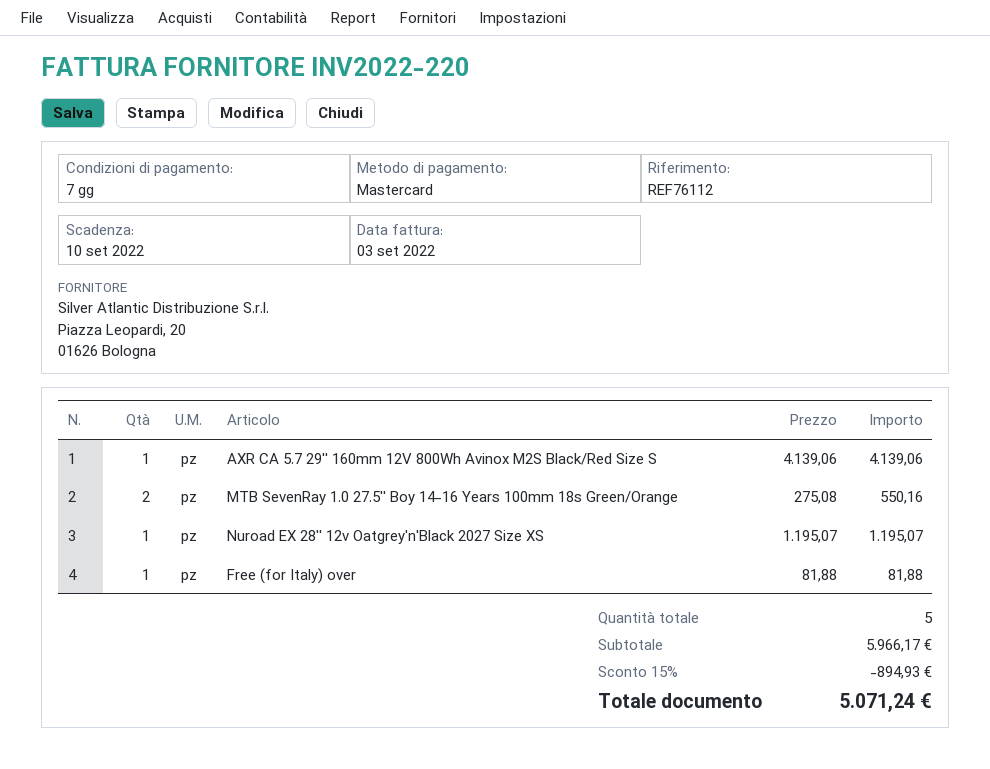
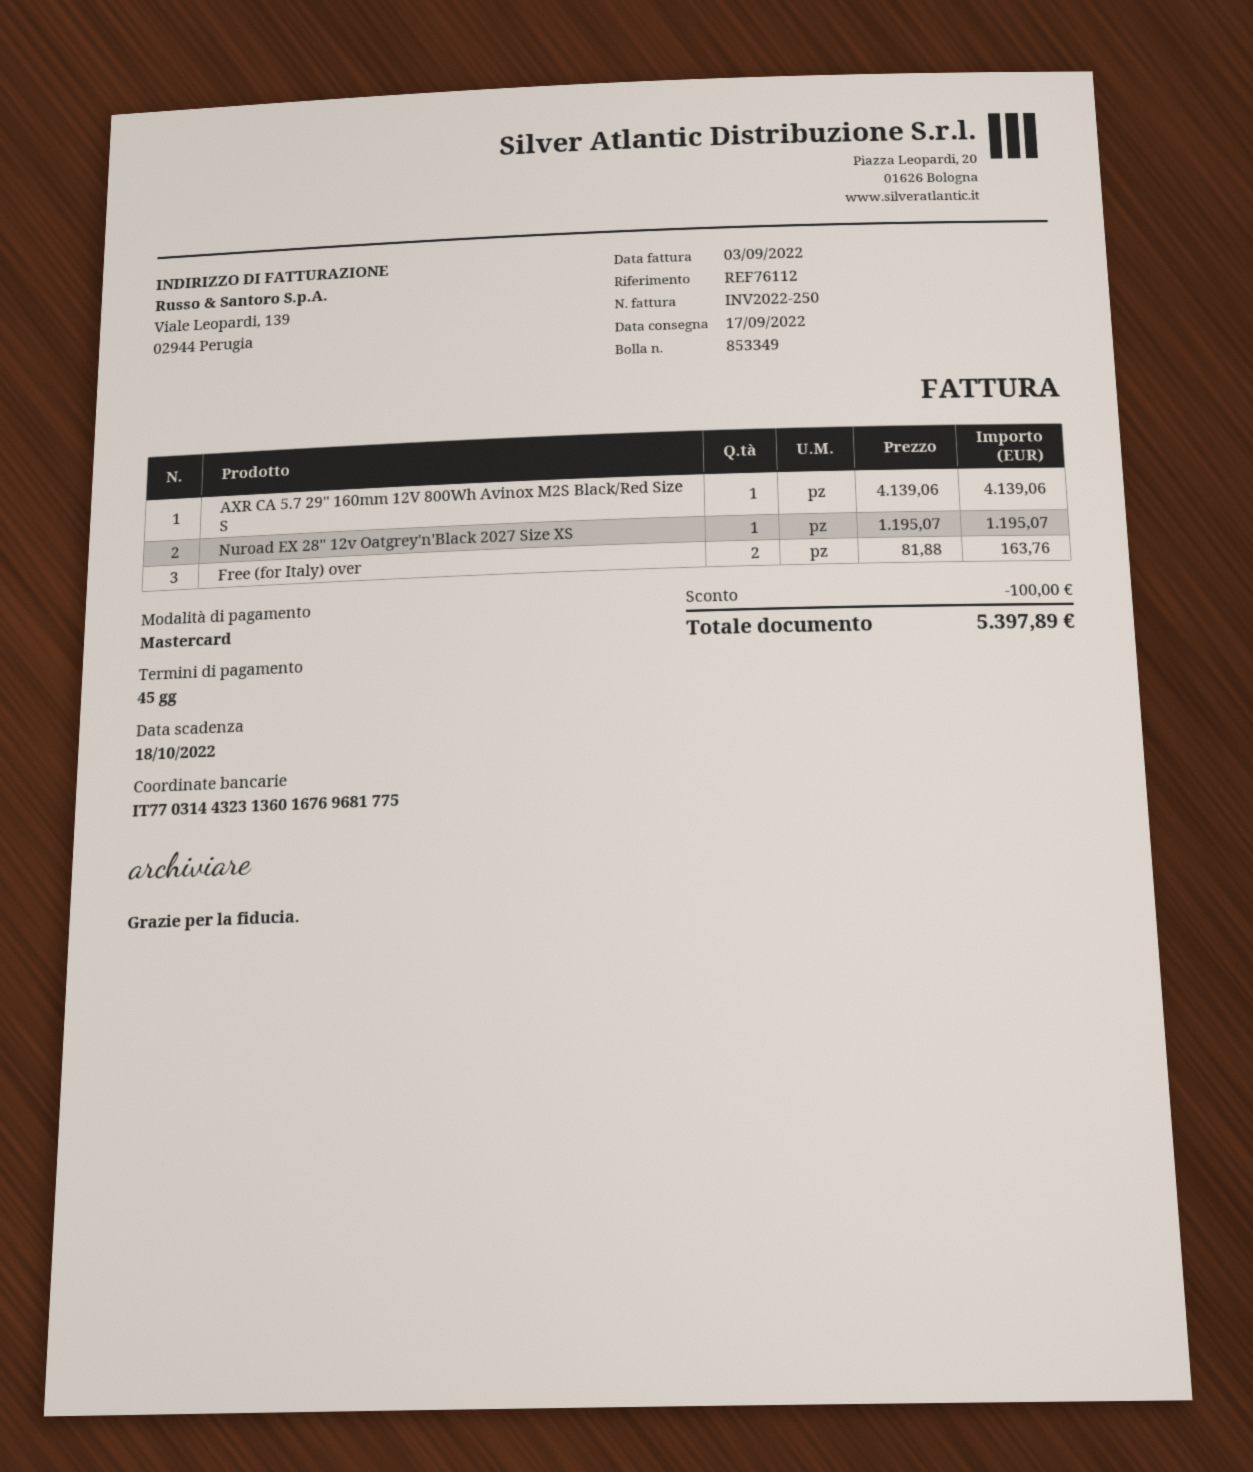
invoice number: INV2022-220 -> INV2022-250
payment terms: 7 days -> 45 days
due date: 2022-09-10 -> 2022-10-18
MTB SevenRay 1.0 27.5'' Boy 14-16 Years 100mm 18s Green/Orange: 2 x 275.08 = 550.16 -> none
Free (for Italy) over: 1 x 81.88 = 81.88 -> 2 x 81.88 = 163.76
discount: 894.93 -> 100.00
total: 5071.24 -> 5397.89

